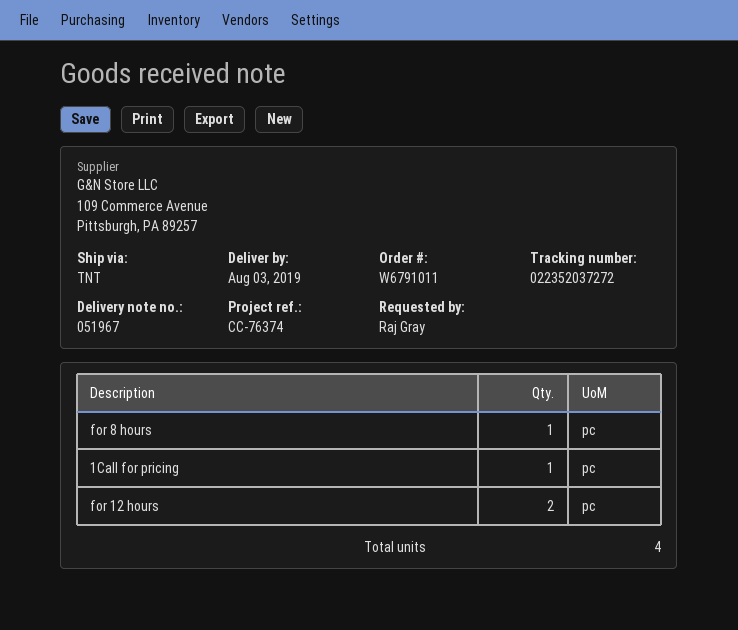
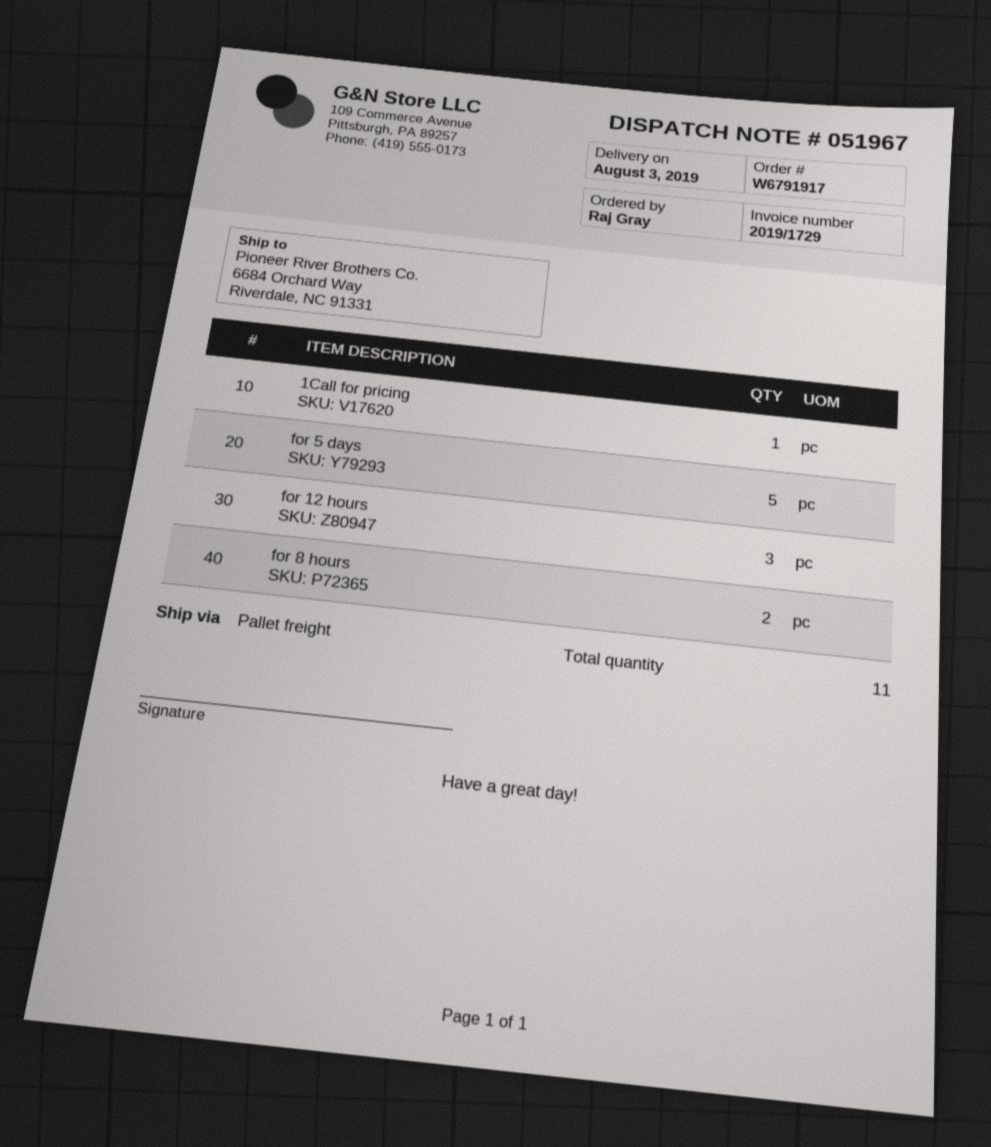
order number: W6791011 -> W6791917
shipping method: TNT -> pallet freight
for 8 hours: 1 -> 2
for 12 hours: 2 -> 3
for 5 days: none -> 5
total quantity: 4 -> 11

